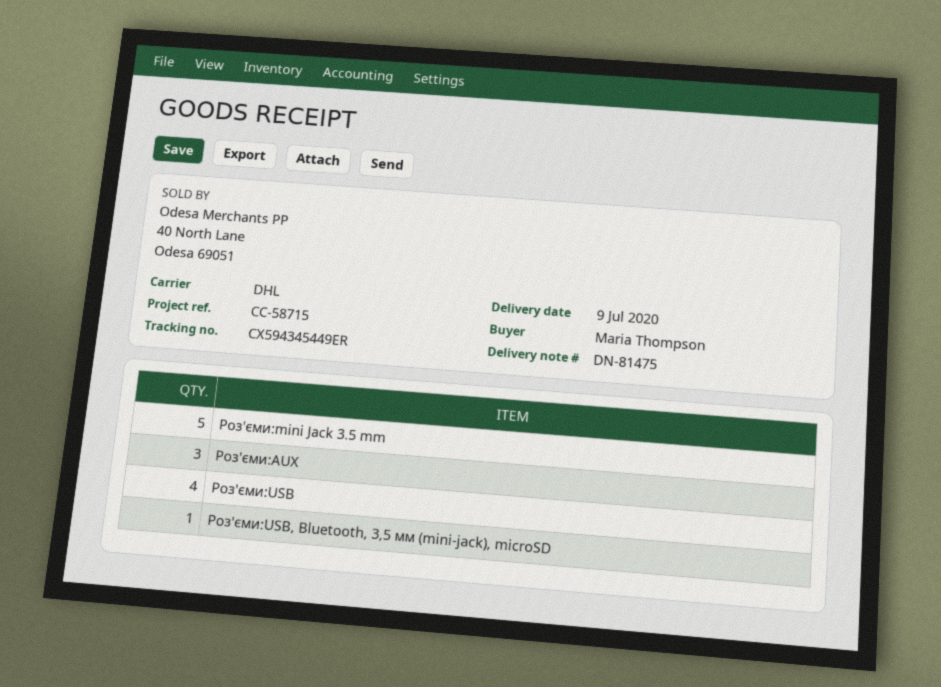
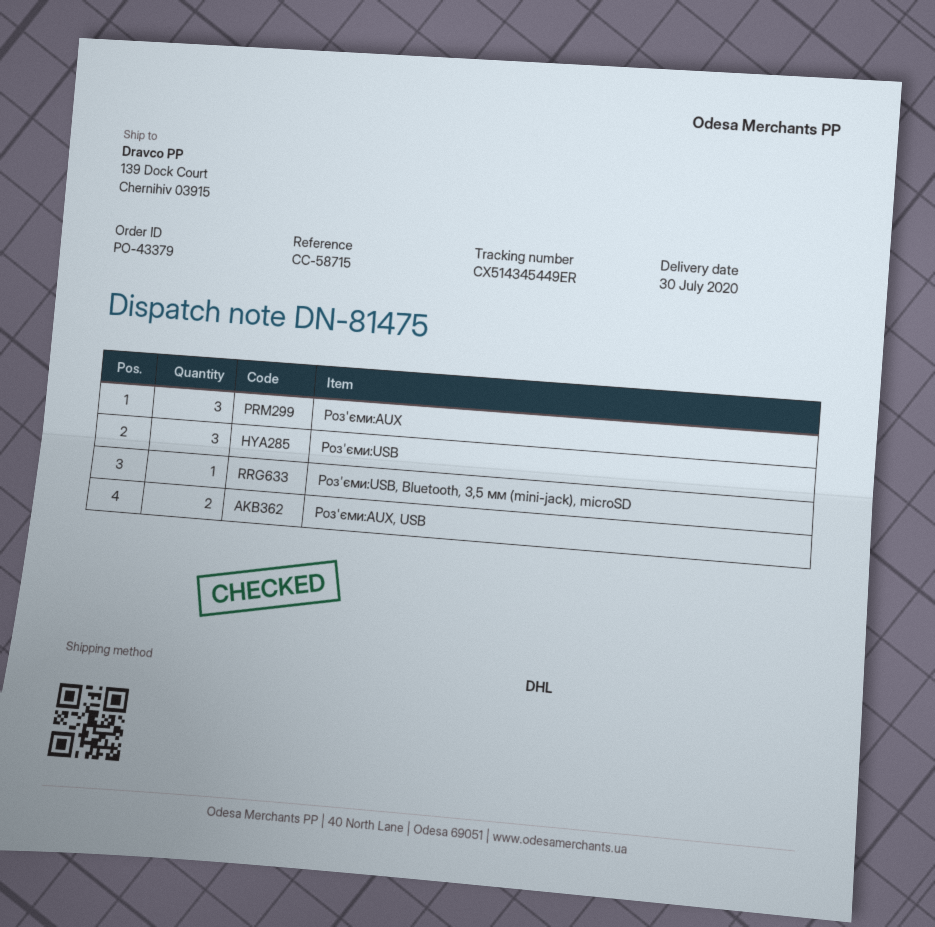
delivery date: 2020-07-09 -> 2020-07-30
tracking number: CX594345449ER -> CX514345449ER
Роз'єми:mini Jack 3.5 mm: 5 -> none
Роз'єми:USB: 4 -> 3
Роз'єми:AUX, USB: none -> 2

